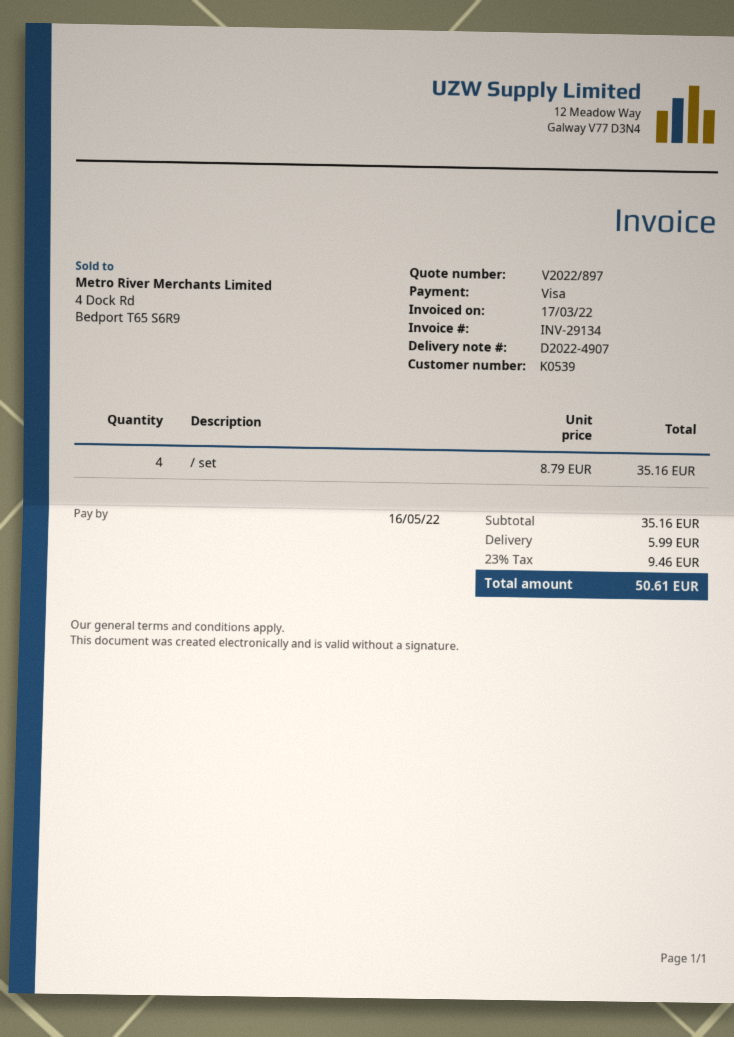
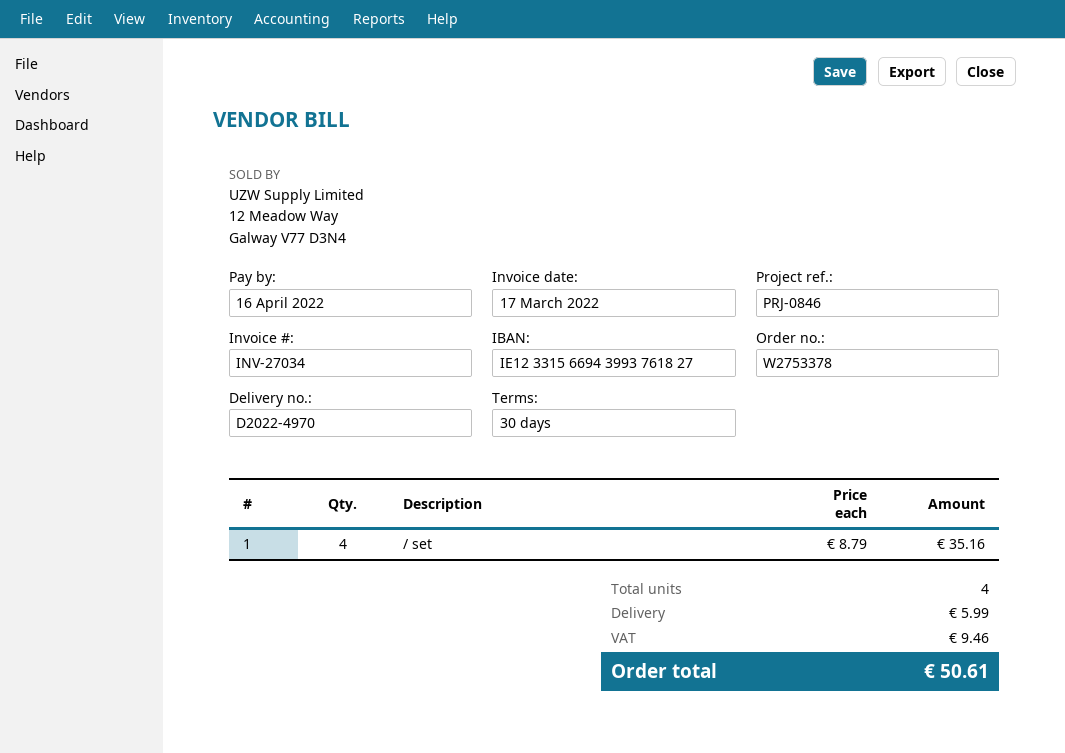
delivery note number: D2022-4907 -> D2022-4970
invoice number: INV-29134 -> INV-27034
due date: 2022-05-16 -> 2022-04-16

